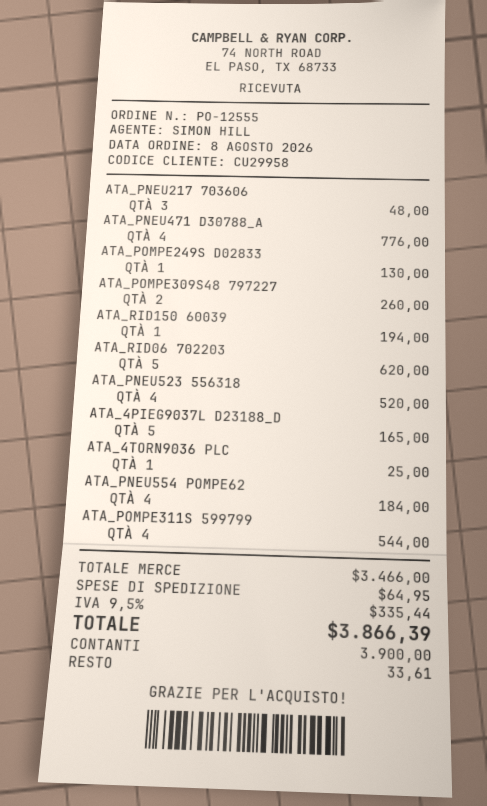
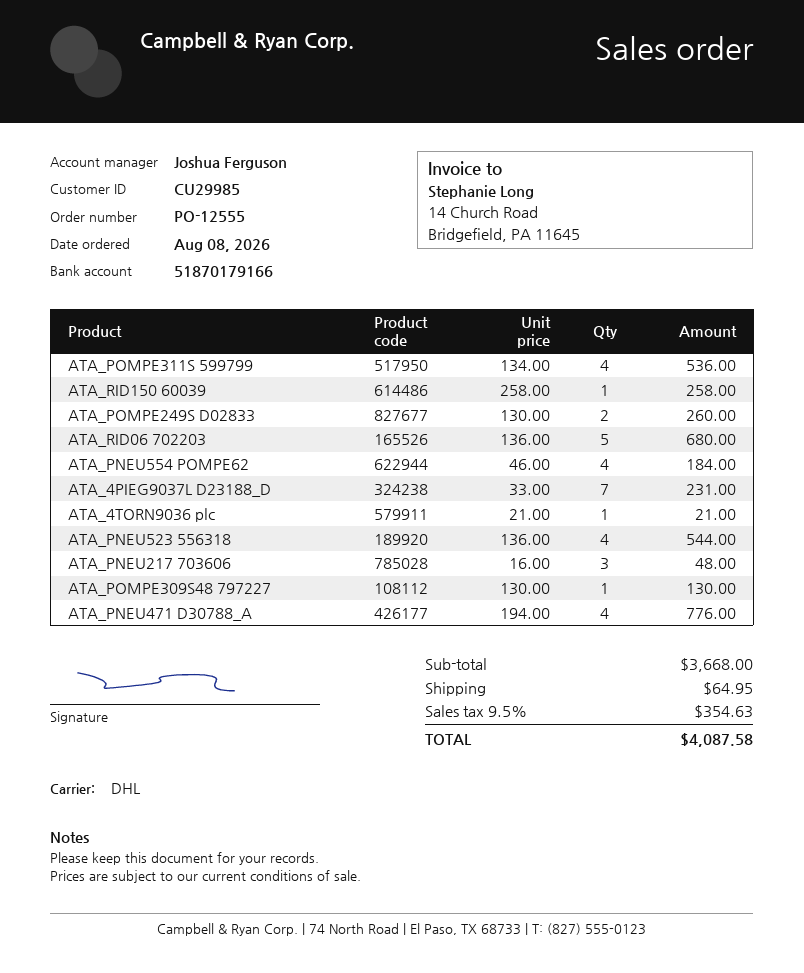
customer number: CU29958 -> CU29985
sales rep: SIMON HILL -> Joshua Ferguson
ATA_POMPE249S D02833: 1 for 130.00 -> 2 for 260.00
ATA_POMPE309S48 797227: 2 for 260.00 -> 1 for 130.00
ATA_RID150 60039: 1 for 194.00 -> 1 for 258.00
ATA_RID06 702203: 5 for 620.00 -> 5 for 680.00
ATA_PNEU523 556318: 4 for 520.00 -> 4 for 544.00
ATA_4PIEG9037L D23188_D: 5 for 165.00 -> 7 for 231.00
ATA_4TORN9036 PLC: 1 for 25.00 -> 1 for 21.00
ATA_POMPE311S 599799: 4 for 544.00 -> 4 for 536.00
subtotal: 3466.00 -> 3668.00
tax: 9.5% = 335.44 -> 9.5% = 354.63
total: 3866.39 -> 4087.58

